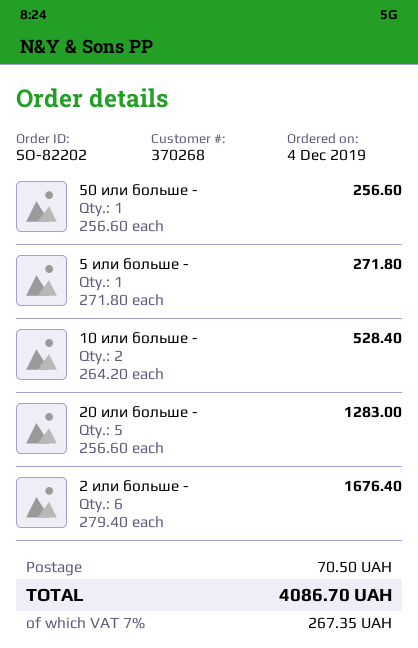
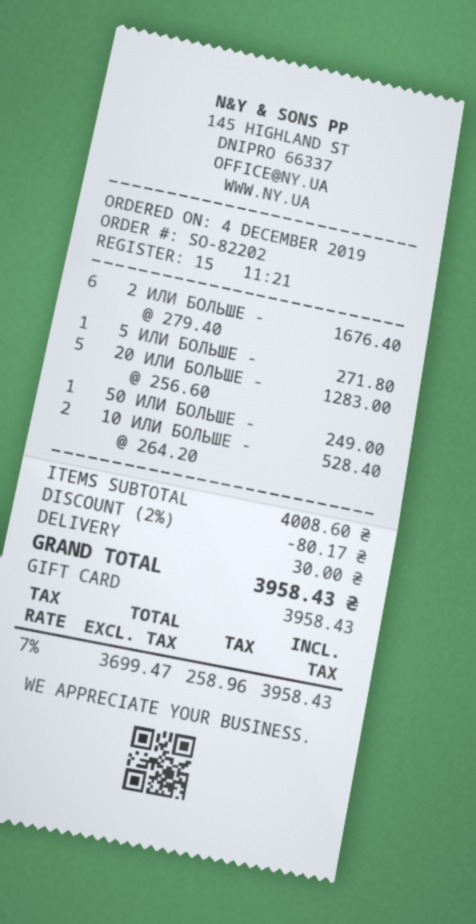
50 или больше -: 1 x 256.60 = 256.60 -> 1 x 249.00 = 249.00
discount: none -> 2% = 80.17
shipping: 70.50 -> 30.00
tax: 7% = 267.35 -> 7% = 258.96
total: 4086.70 -> 3958.43

